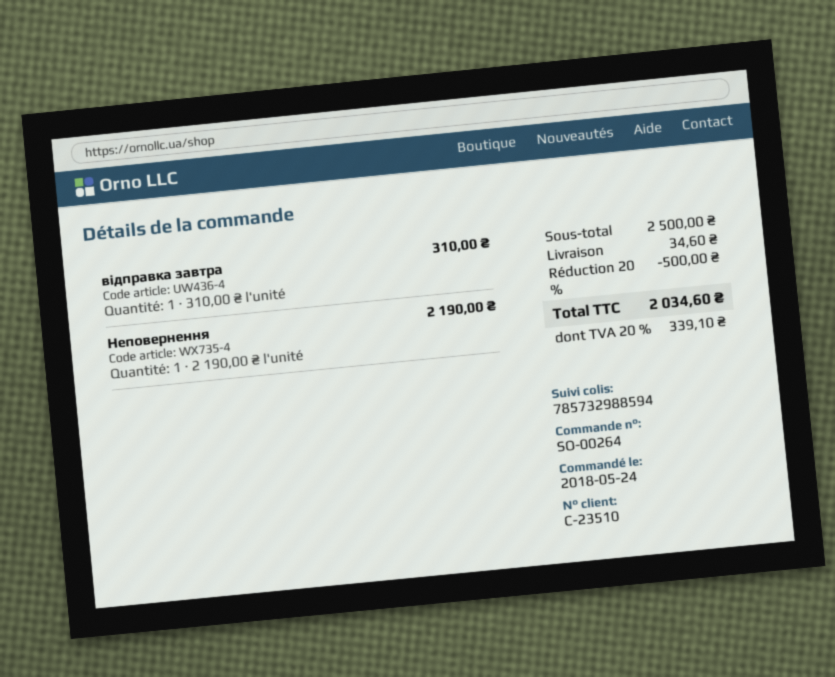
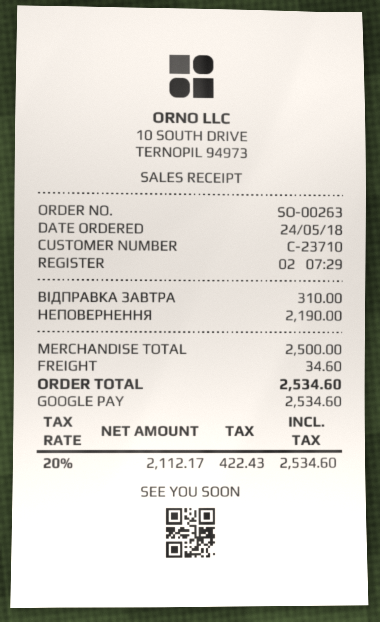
order number: SO-00264 -> SO-00263
customer number: C-23510 -> C-23710
discount: 20% = 500.00 -> none
tax: 20% = 339.10 -> 20% = 422.43
total: 2034.60 -> 2534.60

